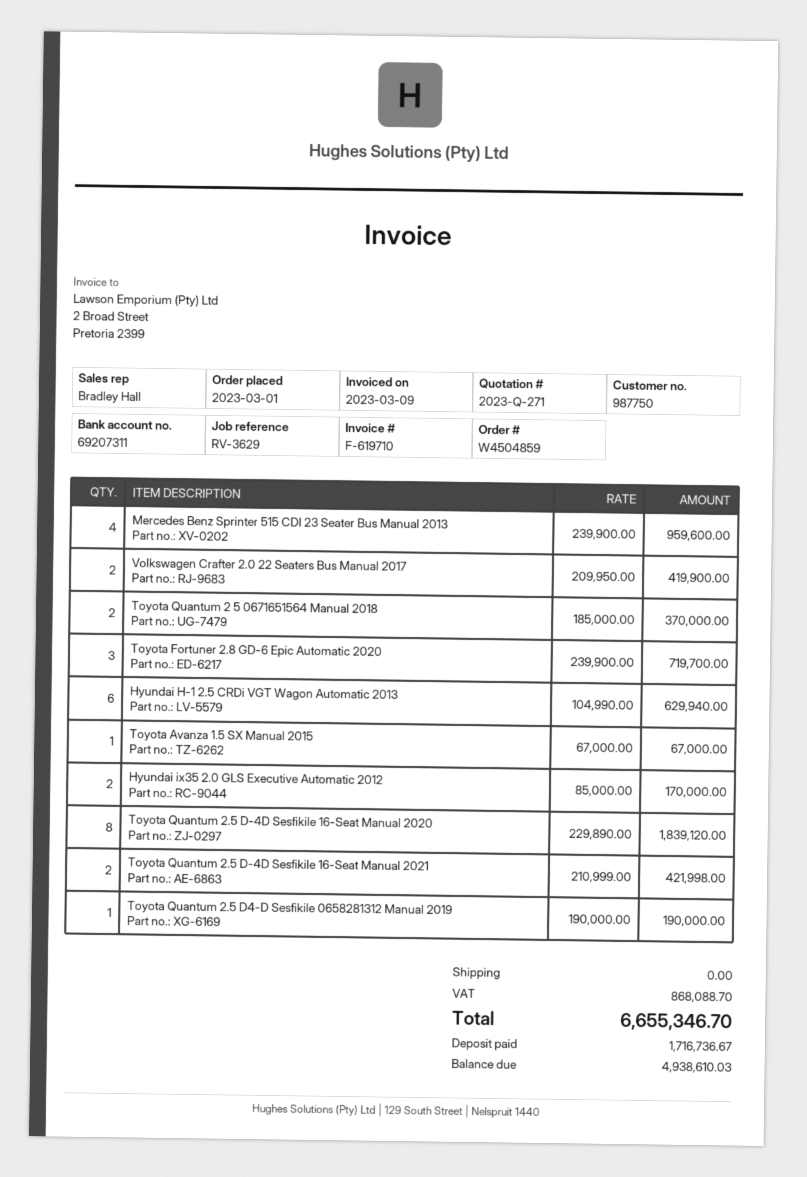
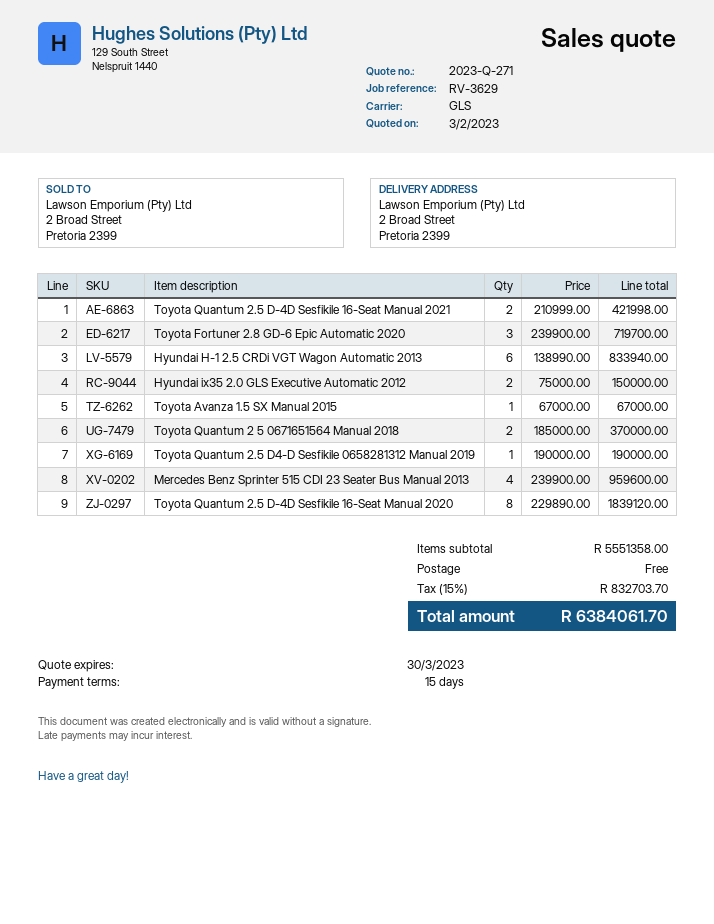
Volkswagen Crafter 2.0 22 Seaters Bus Manual 2017: 2 x 209950.00 = 419900.00 -> none
Hyundai H-1 2.5 CRDi VGT Wagon Automatic 2013: 6 x 104990.00 = 629940.00 -> 6 x 138990.00 = 833940.00
Hyundai ix35 2.0 GLS Executive Automatic 2012: 2 x 85000.00 = 170000.00 -> 2 x 75000.00 = 150000.00
tax: 868088.70 -> 832703.70
total: 6655346.70 -> 6384061.70

